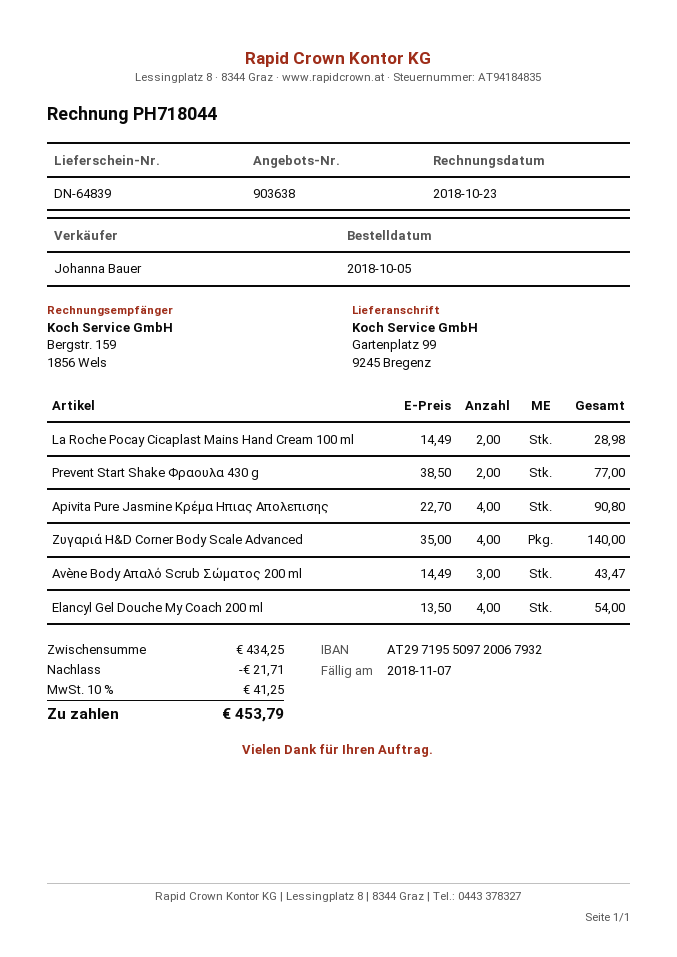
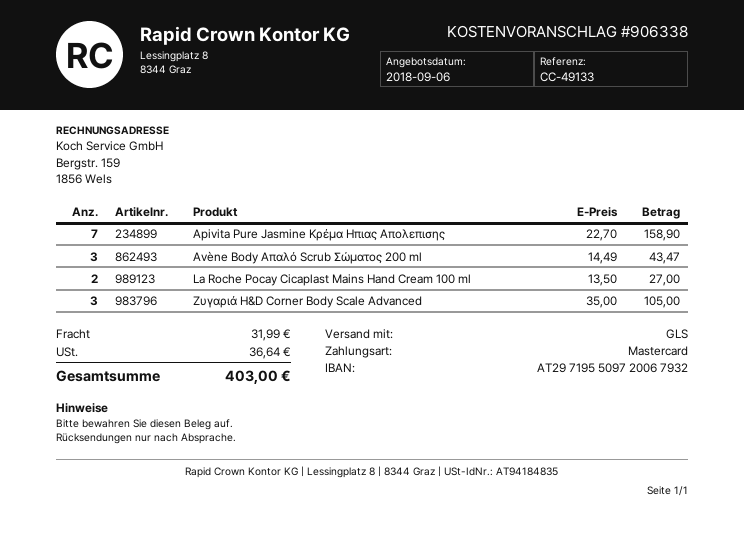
quote number: 903638 -> 906338
La Roche Pocay Cicaplast Mains Hand Cream 100 ml: 2 x 14.49 = 28.98 -> 2 x 13.50 = 27.00
Prevent Start Shake Φραουλα 430 g: 2 x 38.50 = 77.00 -> none
Apivita Pure Jasmine Κρέμα Ηπιας Απολεπισης: 4 x 22.70 = 90.80 -> 7 x 22.70 = 158.90
Ζυγαριά H&D Corner Body Scale Advanced: 4 x 35.00 = 140.00 -> 3 x 35.00 = 105.00
Elancyl Gel Douche My Coach 200 ml: 4 x 13.50 = 54.00 -> none
discount: 21.71 -> none
shipping: none -> 31.99
tax: 41.25 -> 36.64
total: 453.79 -> 403.00

